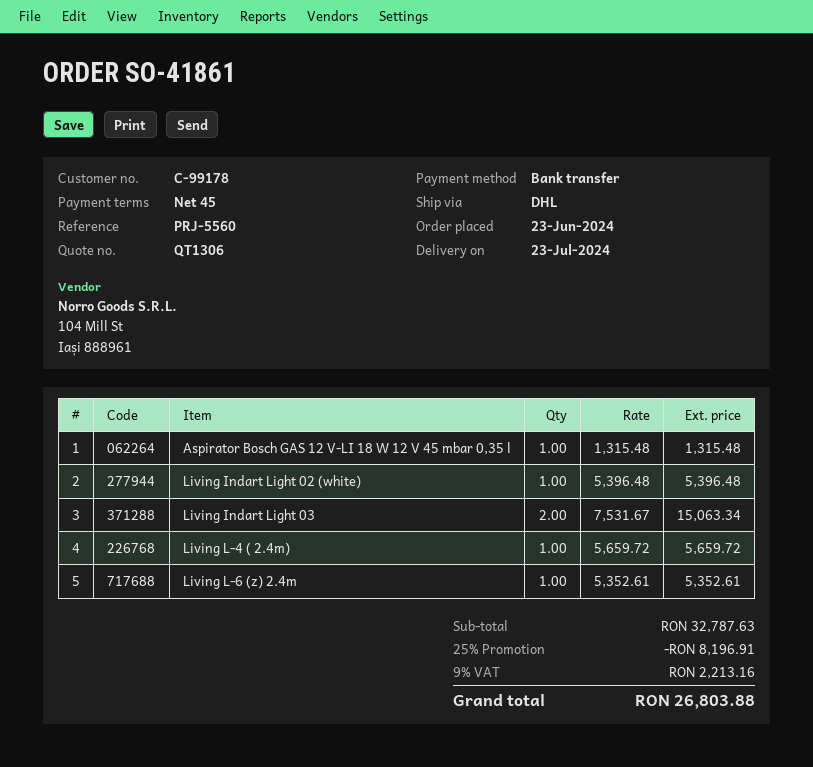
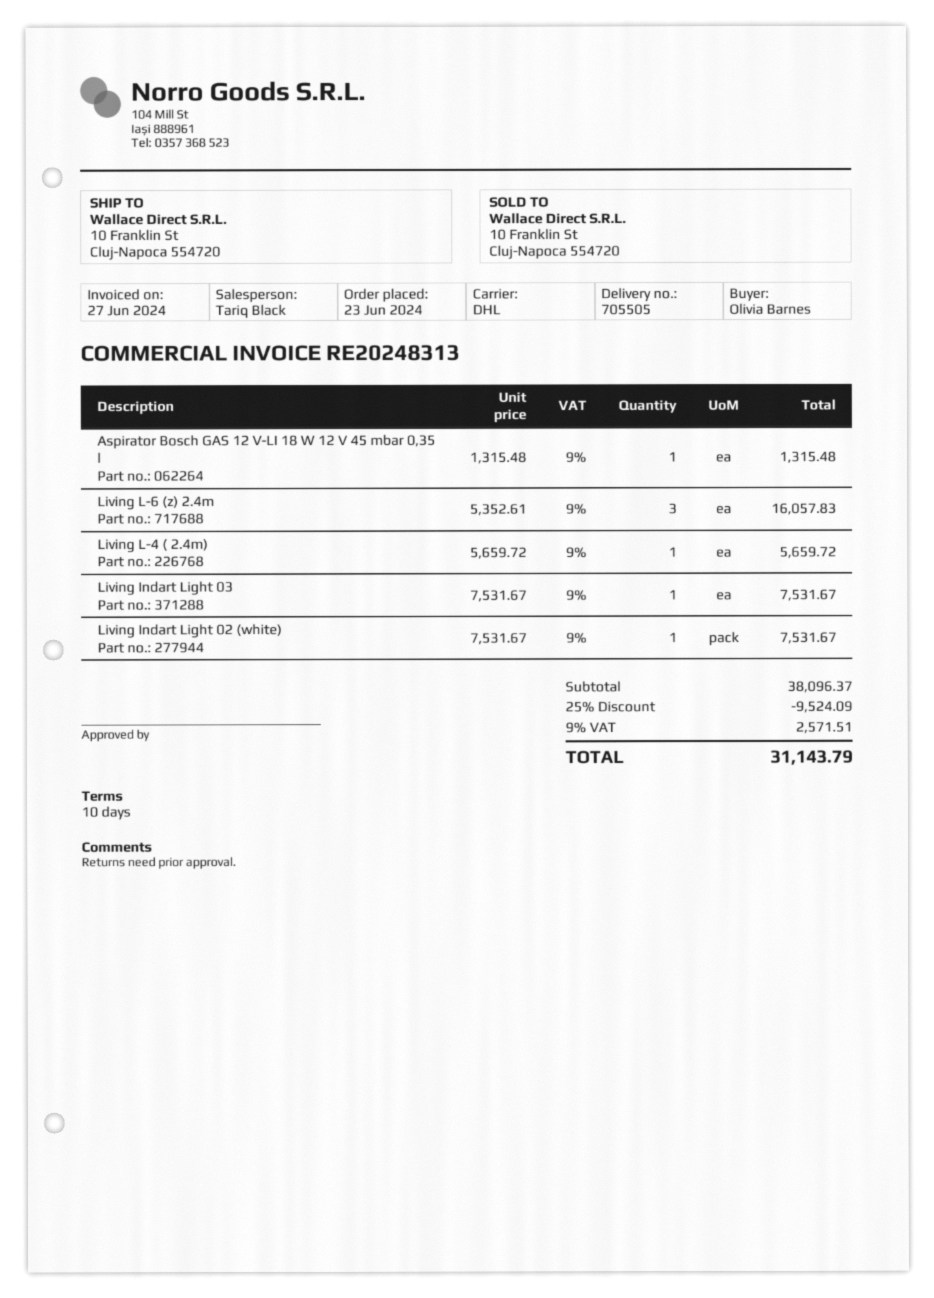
payment terms: 45 days -> 10 days
Living Indart Light 02 (white): 1 x 5396.48 = 5396.48 -> 1 x 7531.67 = 7531.67
Living Indart Light 03: 2 x 7531.67 = 15063.34 -> 1 x 7531.67 = 7531.67
Living L-6 (z) 2.4m: 1 x 5352.61 = 5352.61 -> 3 x 5352.61 = 16057.83
subtotal: 32787.63 -> 38096.37
discount: 25% = 8196.91 -> 25% = 9524.09
tax: 9% = 2213.16 -> 9% = 2571.51
total: 26803.88 -> 31143.79

